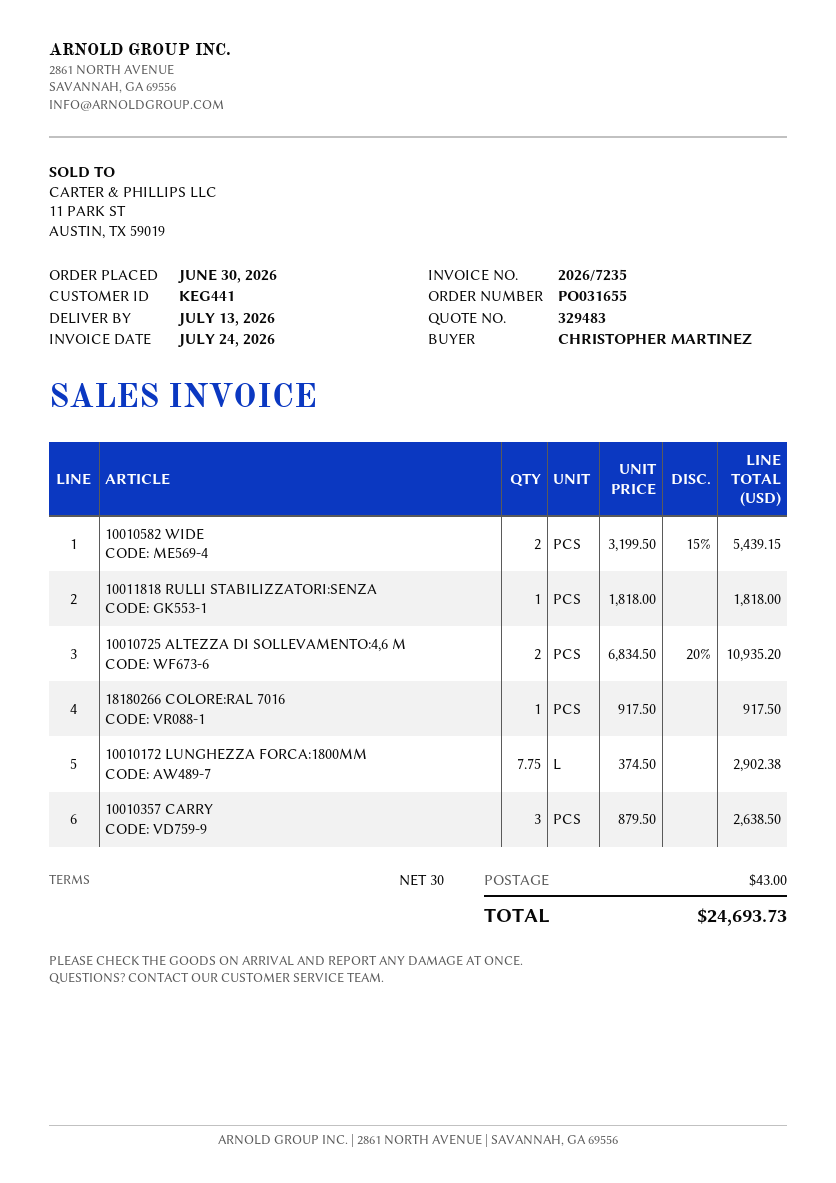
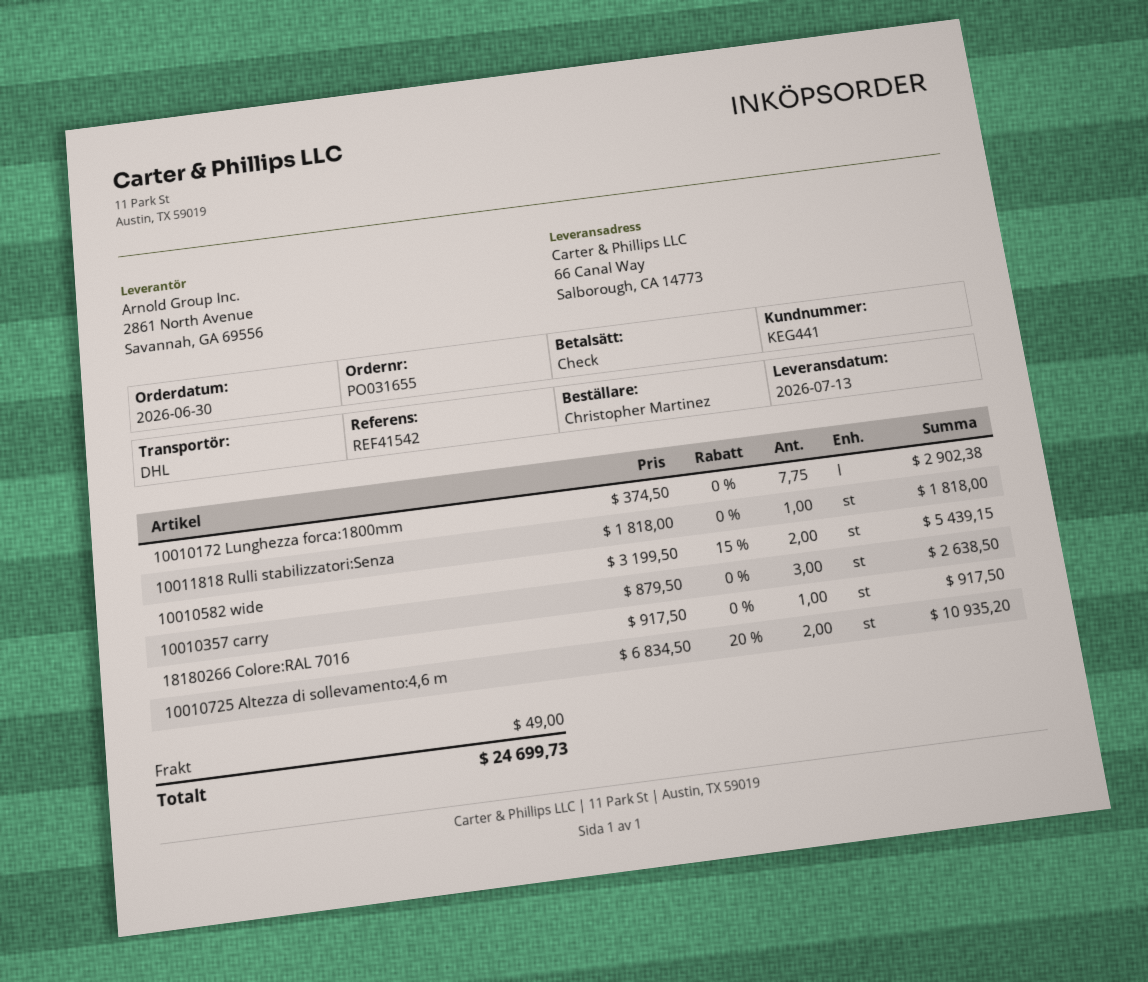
shipping: 43.00 -> 49.00
total: 24693.73 -> 24699.73

